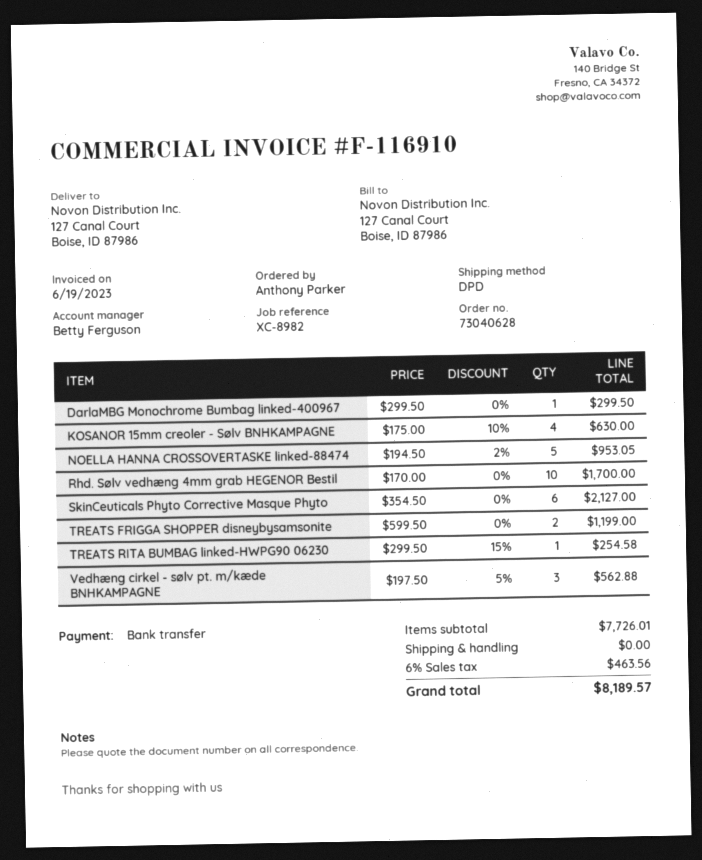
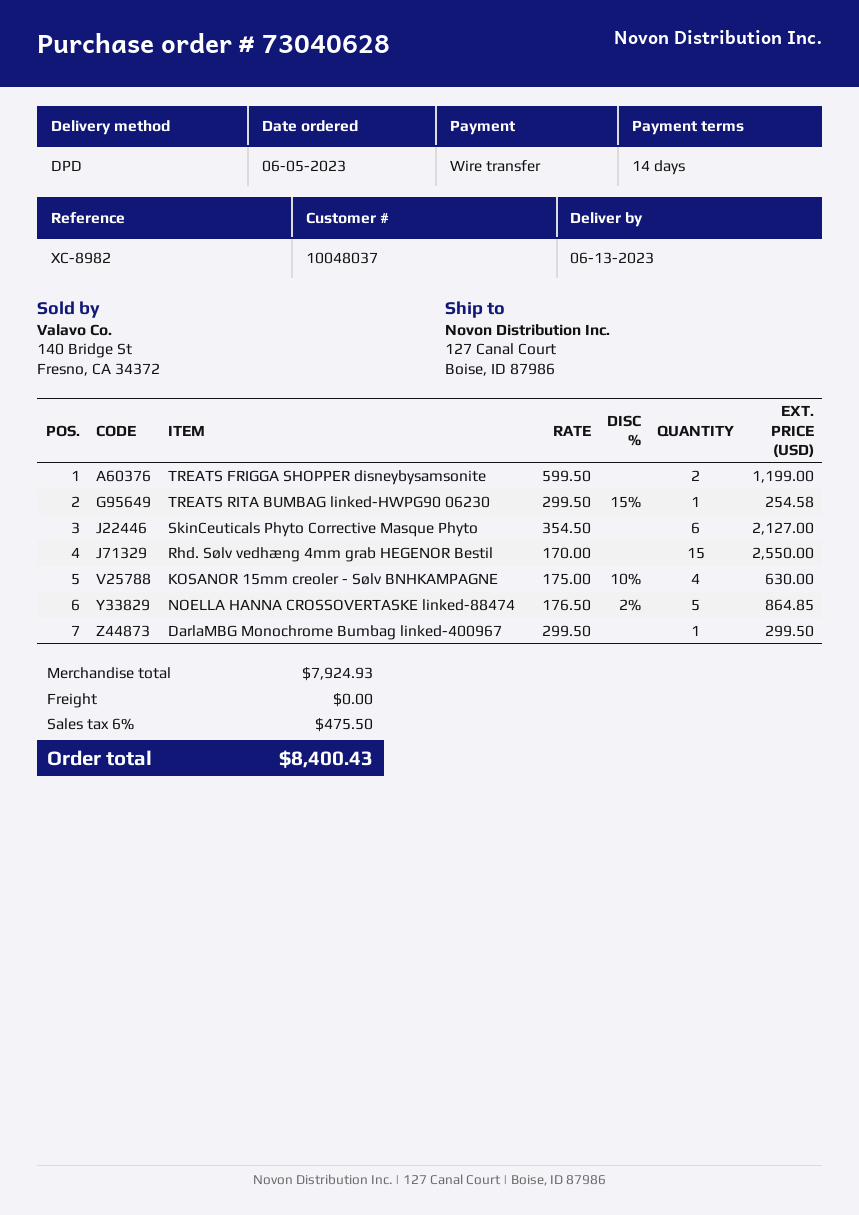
NOELLA HANNA CROSSOVERTASKE linked-88474: 5 x 194.50 - 2% = 953.05 -> 5 x 176.50 - 2% = 864.85
Rhd. Sølv vedhæng 4mm grab HEGENOR Bestil: 10 x 170.00 = 1700.00 -> 15 x 170.00 = 2550.00
Vedhæng cirkel - sølv pt. m/kæde BNHKAMPAGNE: 3 x 197.50 - 5% = 562.88 -> none
subtotal: 7726.01 -> 7924.93
tax: 6% = 463.56 -> 6% = 475.50
total: 8189.57 -> 8400.43

